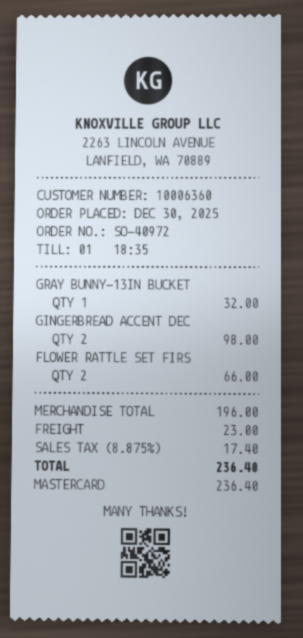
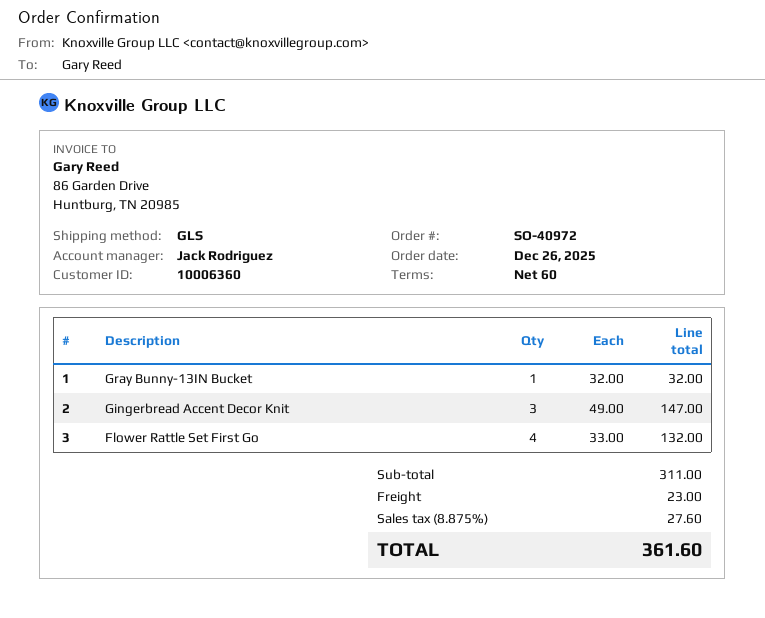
order date: 2025-12-30 -> 2025-12-26
GINGERBREAD ACCENT DEC: 2 for 98.00 -> 3 for 147.00
FLOWER RATTLE SET FIRS: 2 for 66.00 -> 4 for 132.00
subtotal: 196.00 -> 311.00
tax: 8.875% = 17.40 -> 8.875% = 27.60
total: 236.40 -> 361.60

